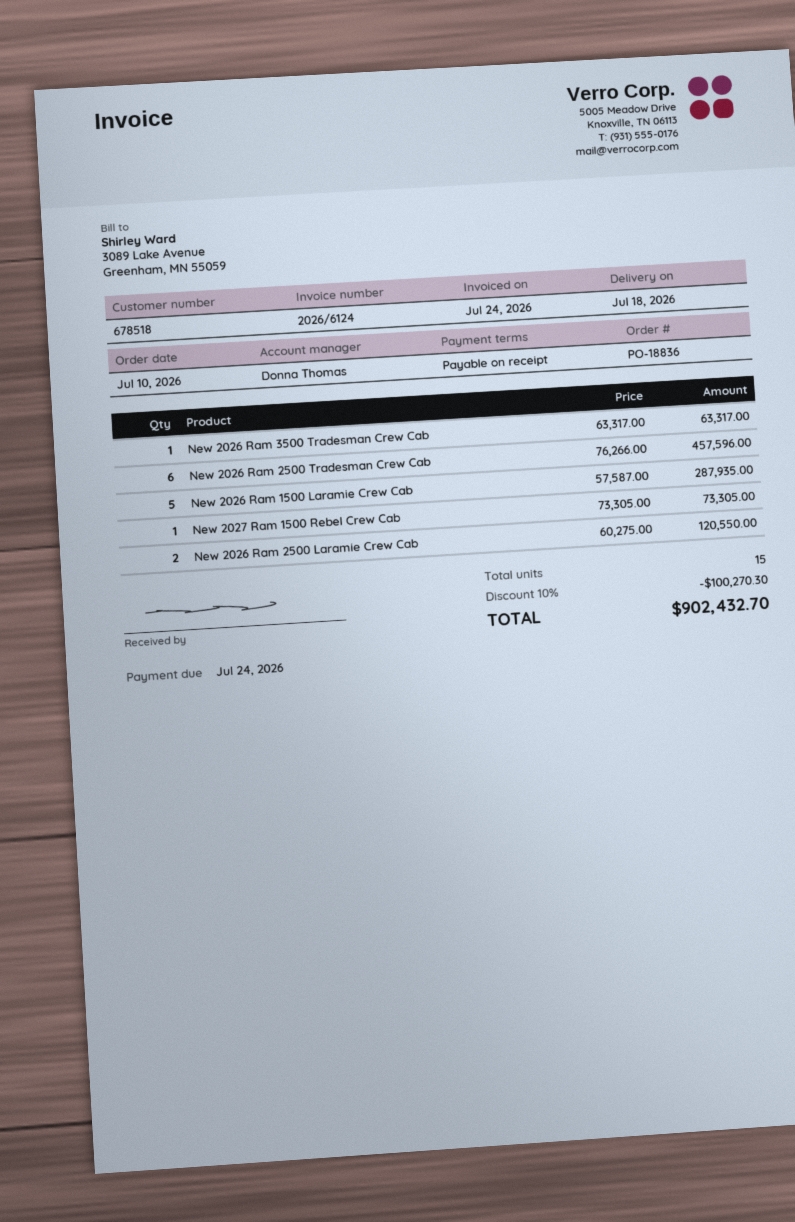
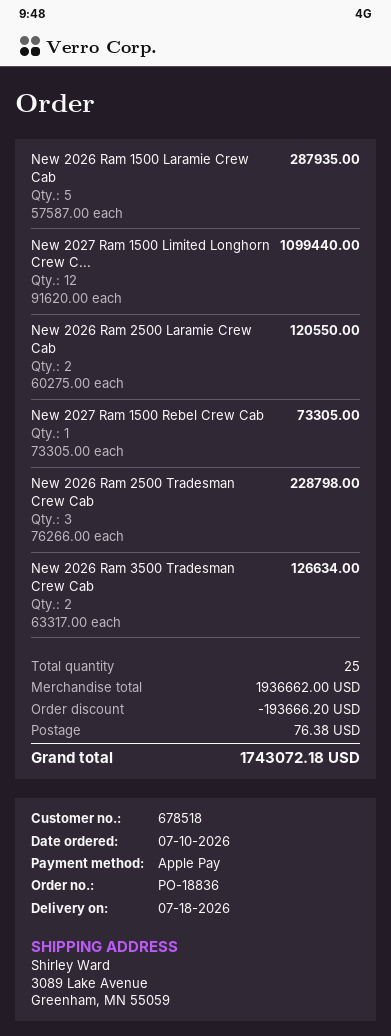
New 2026 Ram 3500 Tradesman Crew Cab: 1 x 63317.00 = 63317.00 -> 2 x 63317.00 = 126634.00
New 2026 Ram 2500 Tradesman Crew Cab: 6 x 76266.00 = 457596.00 -> 3 x 76266.00 = 228798.00
New 2027 Ram 1500 Limited Longhorn Crew C...: none -> 12 x 91620.00 = 1099440.00
total quantity: 15 -> 25
discount: 100270.30 -> 193666.20
shipping: none -> 76.38
total: 902432.70 -> 1743072.18

